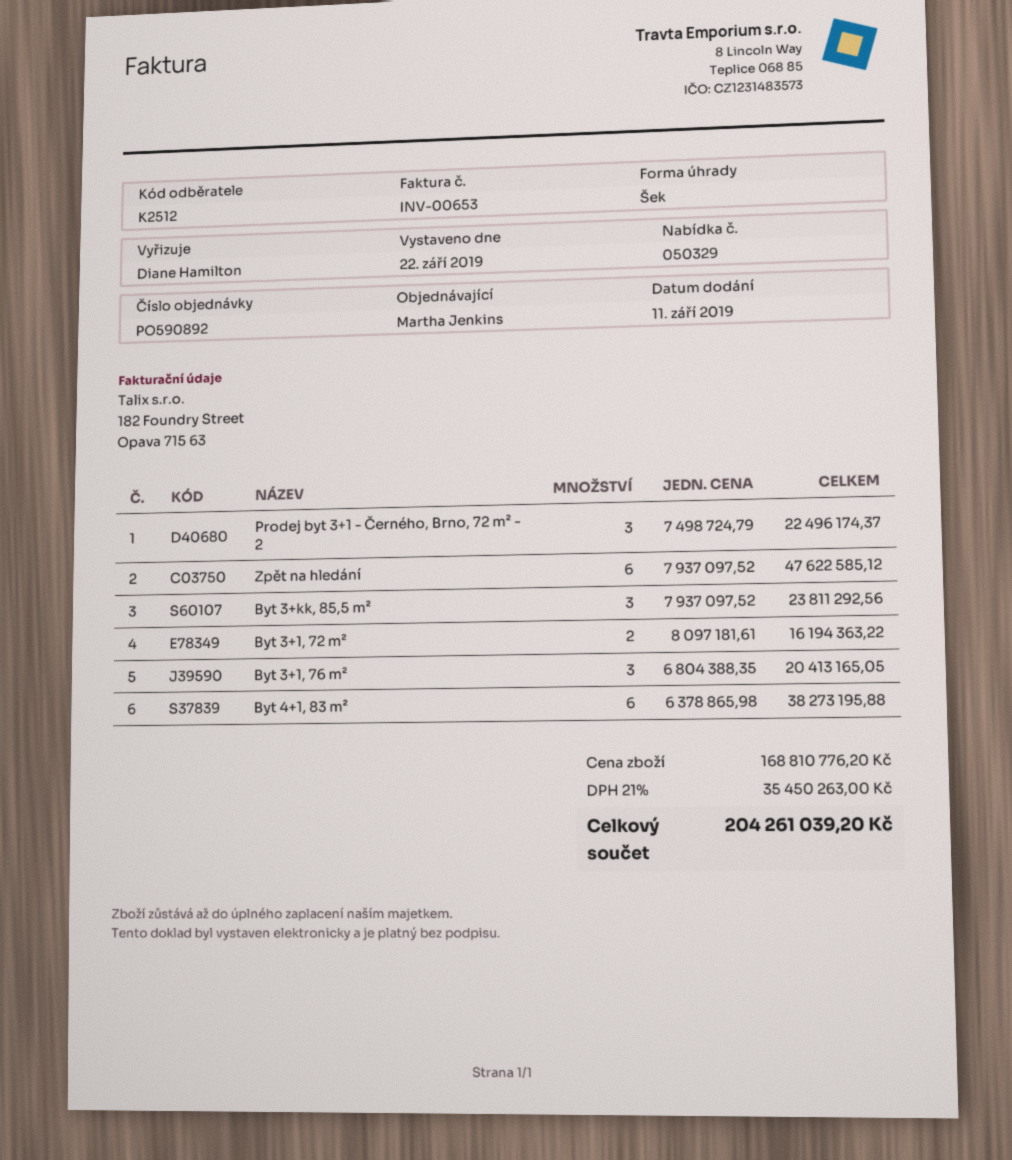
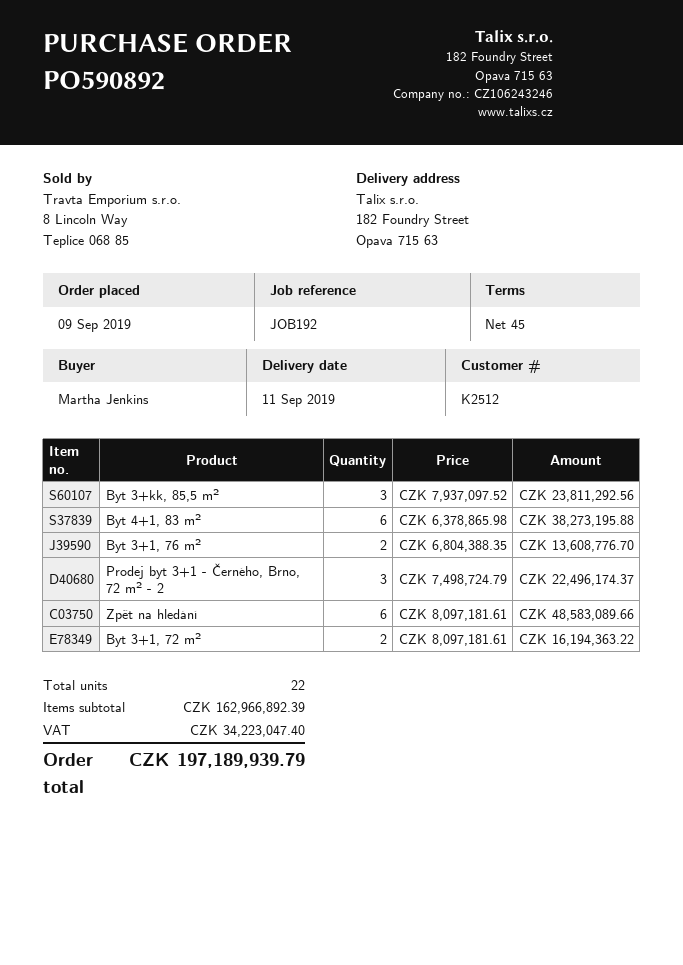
Zpět na hledání: 6 x 7937097.52 = 47622585.12 -> 6 x 8097181.61 = 48583089.66
Byt 3+1, 76 m²: 3 x 6804388.35 = 20413165.05 -> 2 x 6804388.35 = 13608776.70
subtotal: 168810776.20 -> 162966892.39
tax: 35450263.00 -> 34223047.40
total: 204261039.20 -> 197189939.79

